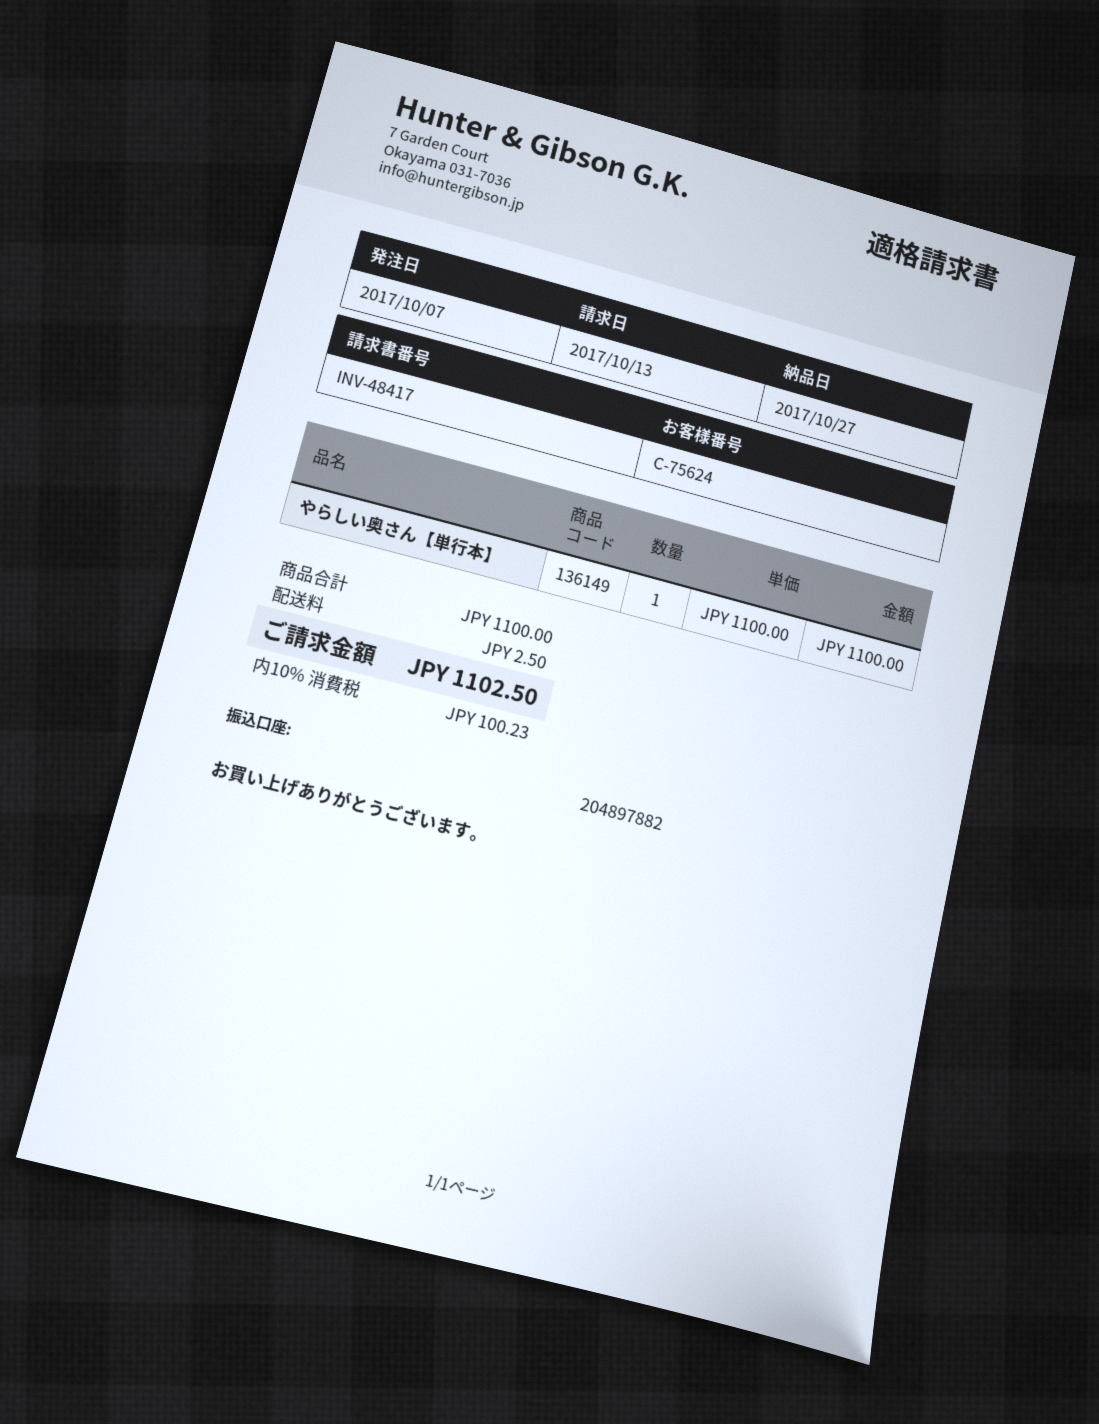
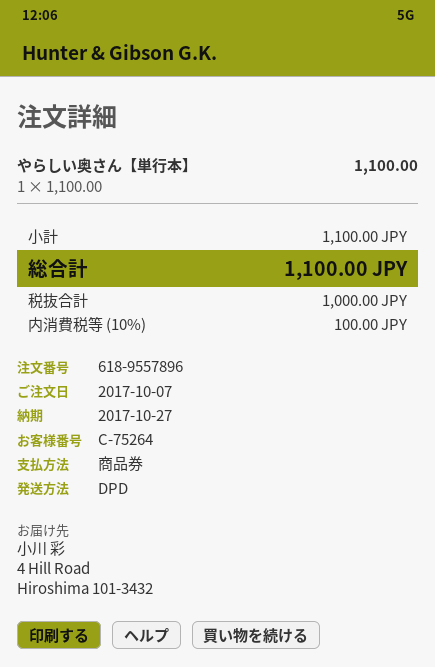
customer number: C-75624 -> C-75264
shipping: 2.50 -> none
tax: 10% = 100.23 -> 10% = 100.00
total: 1102.50 -> 1100.00

